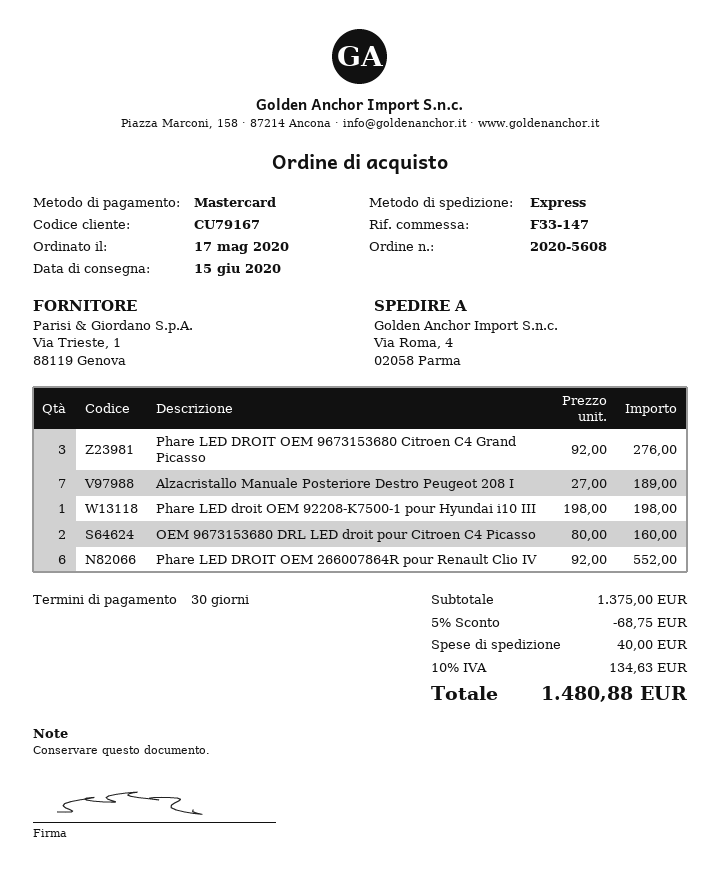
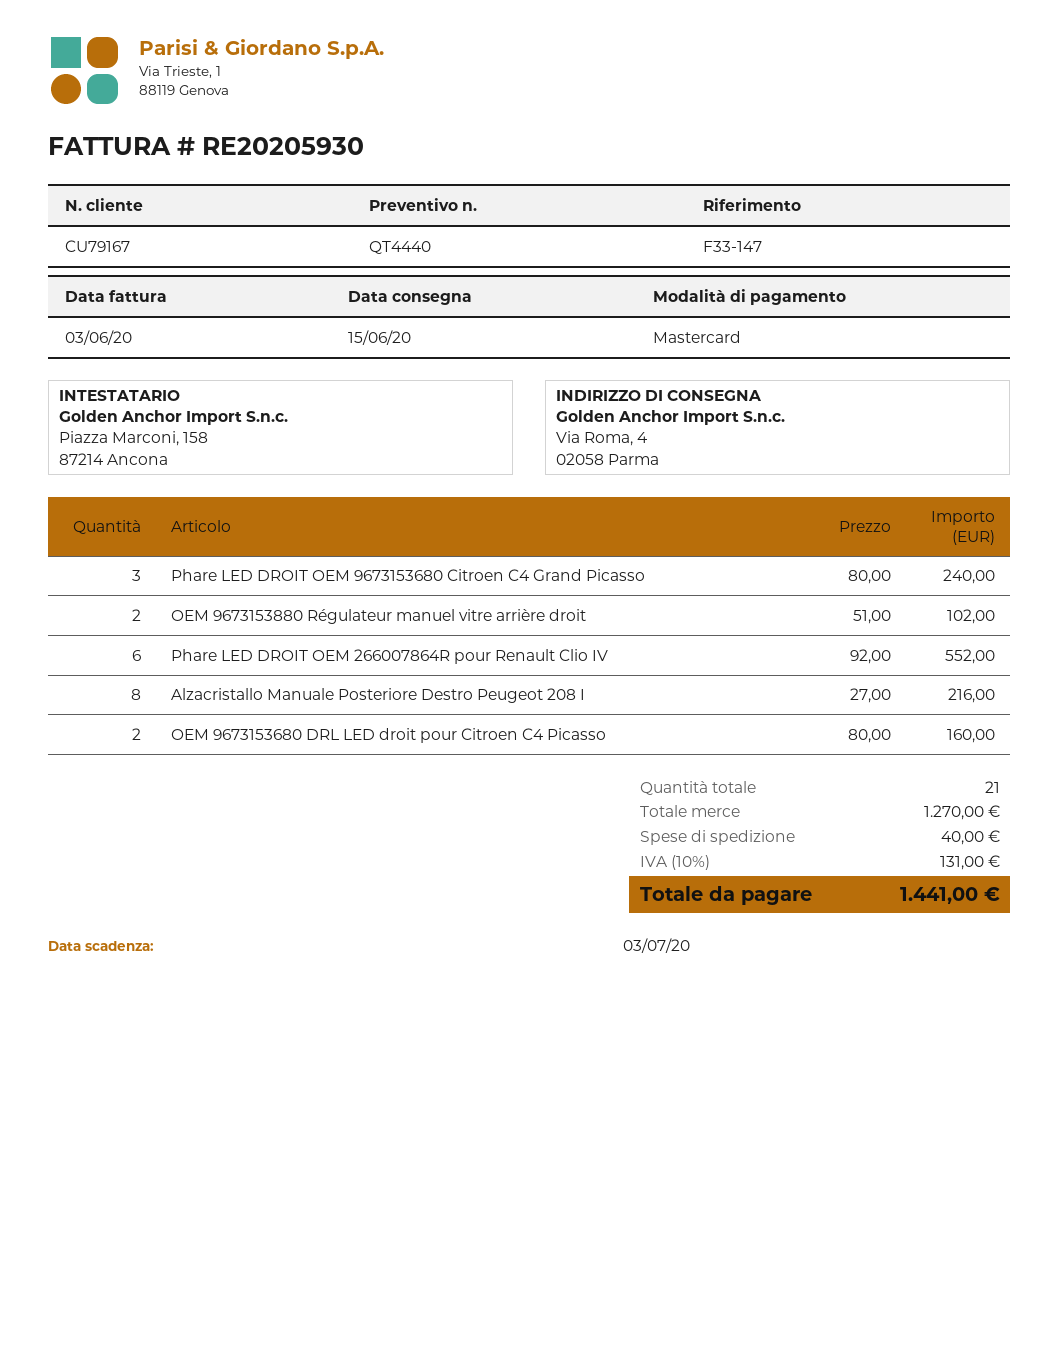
Phare LED DROIT OEM 9673153680 Citroen C4 Grand Picasso: 3 x 92.00 = 276.00 -> 3 x 80.00 = 240.00
Alzacristallo Manuale Posteriore Destro Peugeot 208 I: 7 x 27.00 = 189.00 -> 8 x 27.00 = 216.00
Phare LED droit OEM 92208-K7500-1 pour Hyundai i10 III: 1 x 198.00 = 198.00 -> none
OEM 9673153880 Régulateur manuel vitre arrière droit: none -> 2 x 51.00 = 102.00
subtotal: 1375.00 -> 1270.00
discount: 5% = 68.75 -> none
tax: 10% = 134.63 -> 10% = 131.00
total: 1480.88 -> 1441.00

